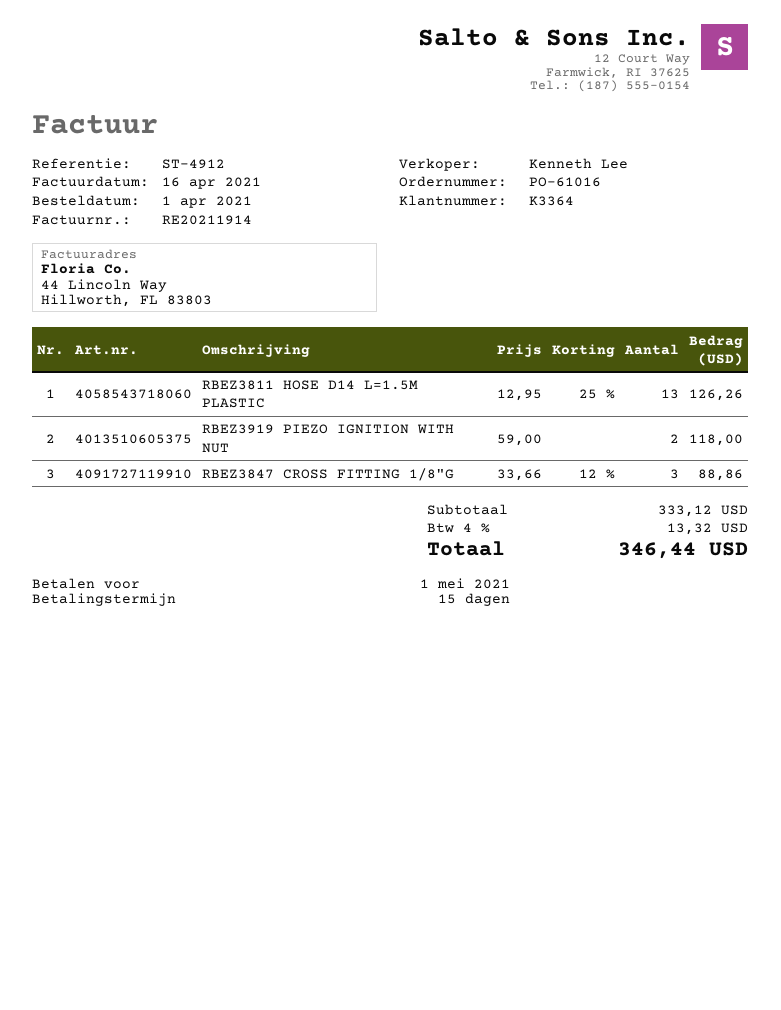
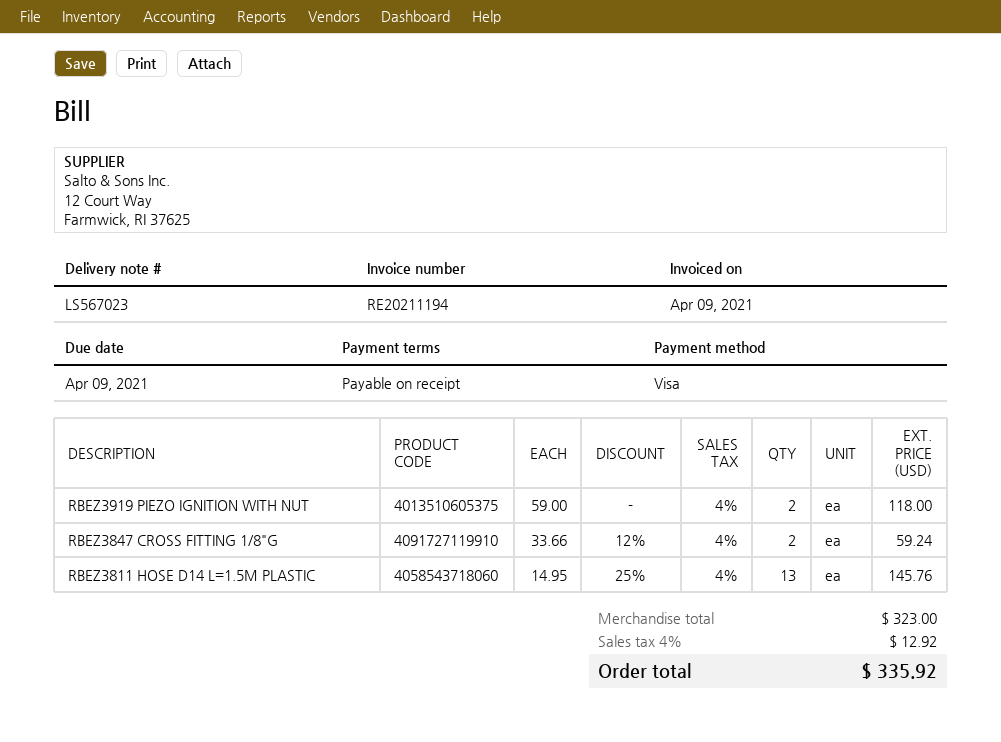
invoice number: RE20211914 -> RE20211194
invoice date: 2021-04-16 -> 2021-04-09
payment terms: 15 days -> on receipt
due date: 2021-05-01 -> 2021-04-09
RBEZ3811 HOSE D14 L=1.5M PLASTIC: 13 x 12.95 - 25% = 126.26 -> 13 x 14.95 - 25% = 145.76
RBEZ3847 CROSS FITTING 1/8"G: 3 x 33.66 - 12% = 88.86 -> 2 x 33.66 - 12% = 59.24
subtotal: 333.12 -> 323.00
tax: 4% = 13.32 -> 4% = 12.92
total: 346.44 -> 335.92

